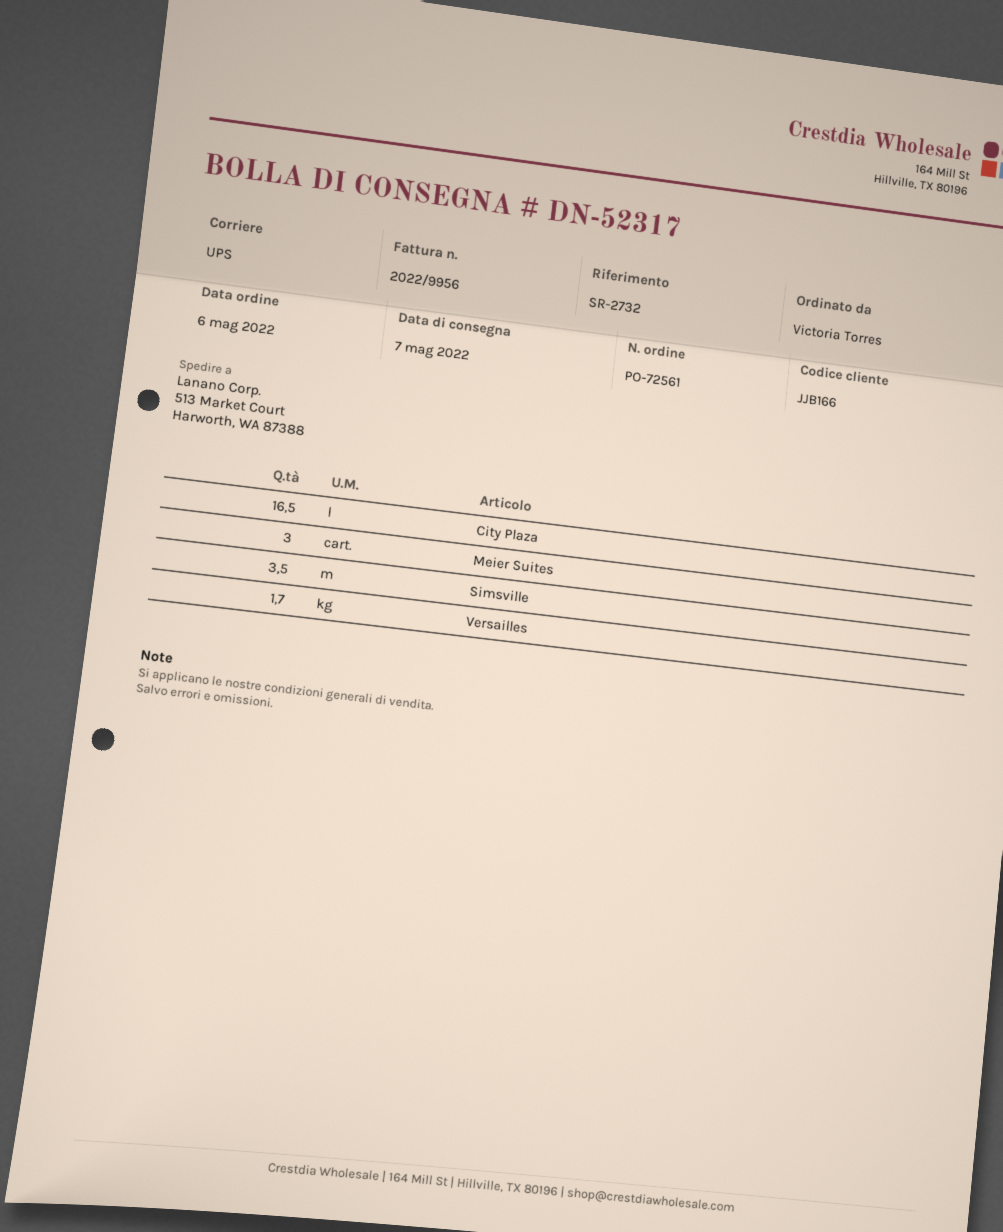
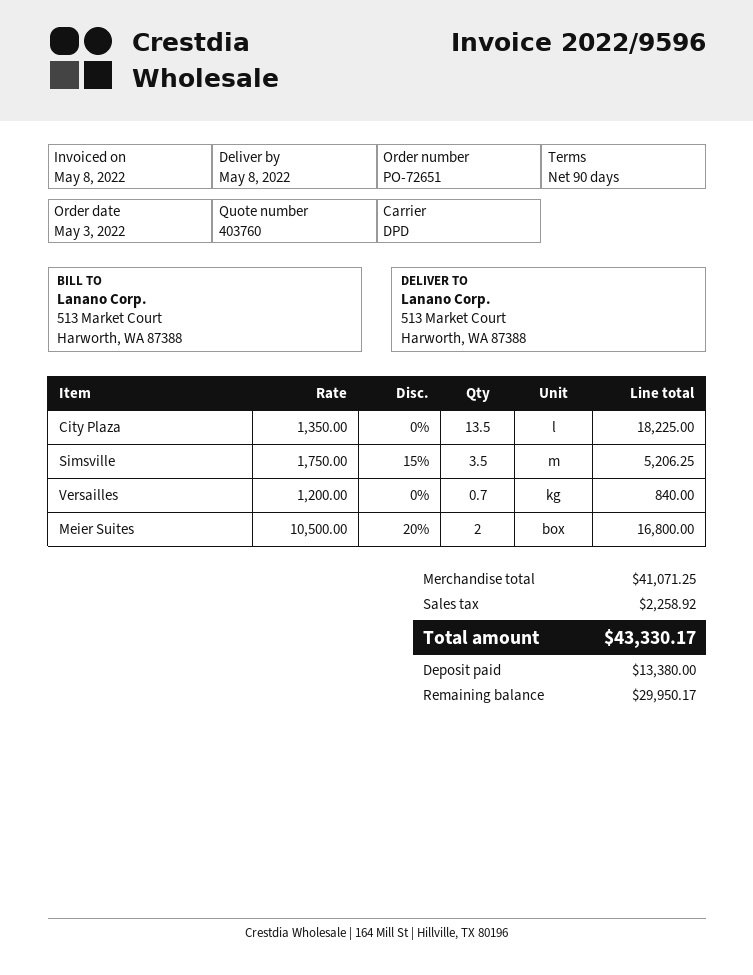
order number: PO-72561 -> PO-72651
order date: 2022-05-06 -> 2022-05-03
delivery date: 2022-05-07 -> 2022-05-08
invoice number: 2022/9956 -> 2022/9596
shipping method: UPS -> DPD
City Plaza: 16.5 -> 13.5
Meier Suites: 3 -> 2
Versailles: 1.7 -> 0.7

